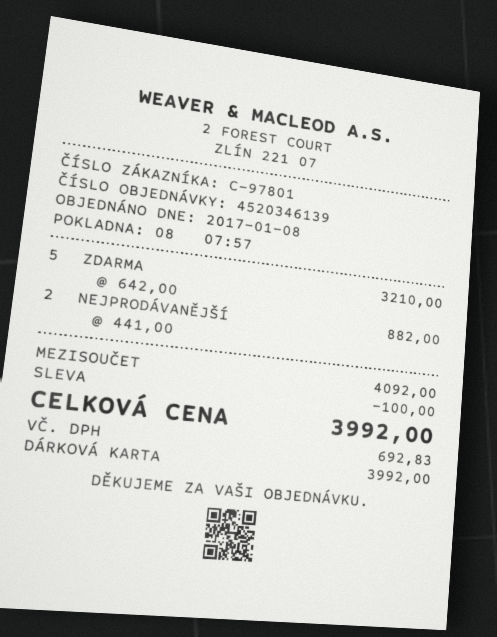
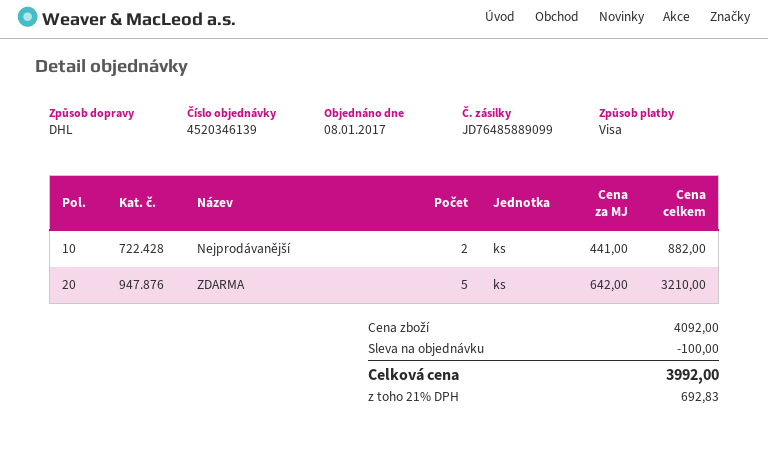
payment method: gift card -> Visa

